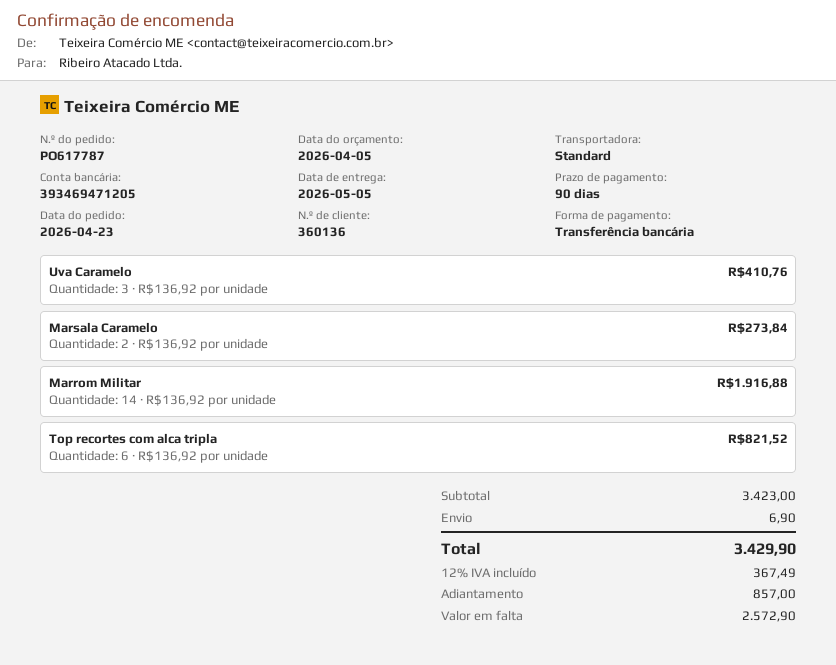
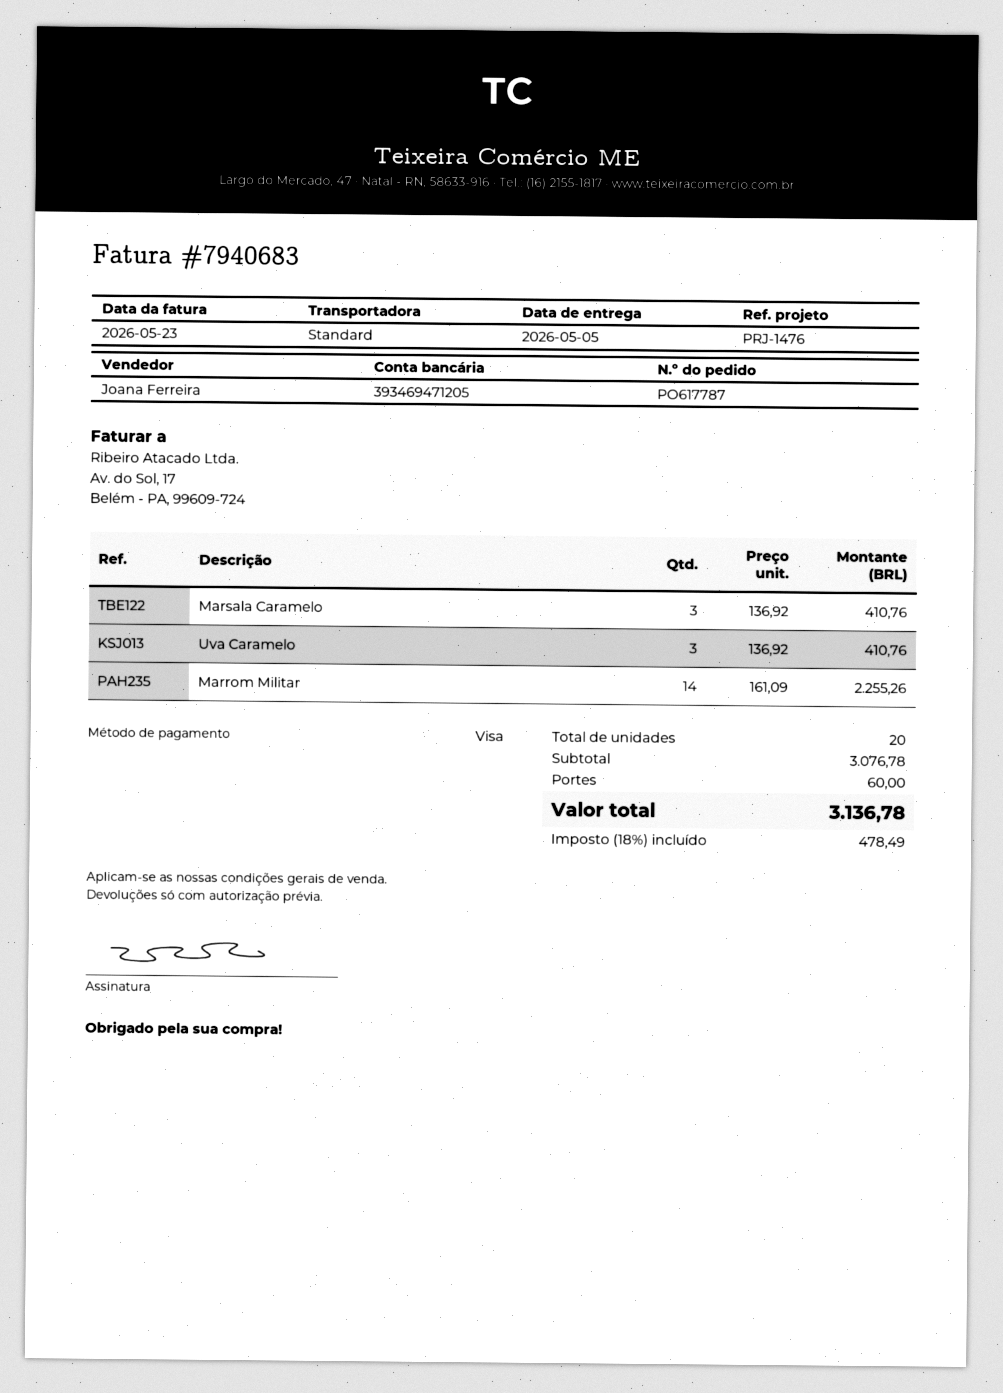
payment method: bank transfer -> Visa
Marsala Caramelo: 2 x 136.92 = 273.84 -> 3 x 136.92 = 410.76
Marrom Militar: 14 x 136.92 = 1916.88 -> 14 x 161.09 = 2255.26
Top recortes com alca tripla: 6 x 136.92 = 821.52 -> none
subtotal: 3423.00 -> 3076.78
shipping: 6.90 -> 60.00
tax: 12% = 367.49 -> 18% = 478.49
total: 3429.90 -> 3136.78

